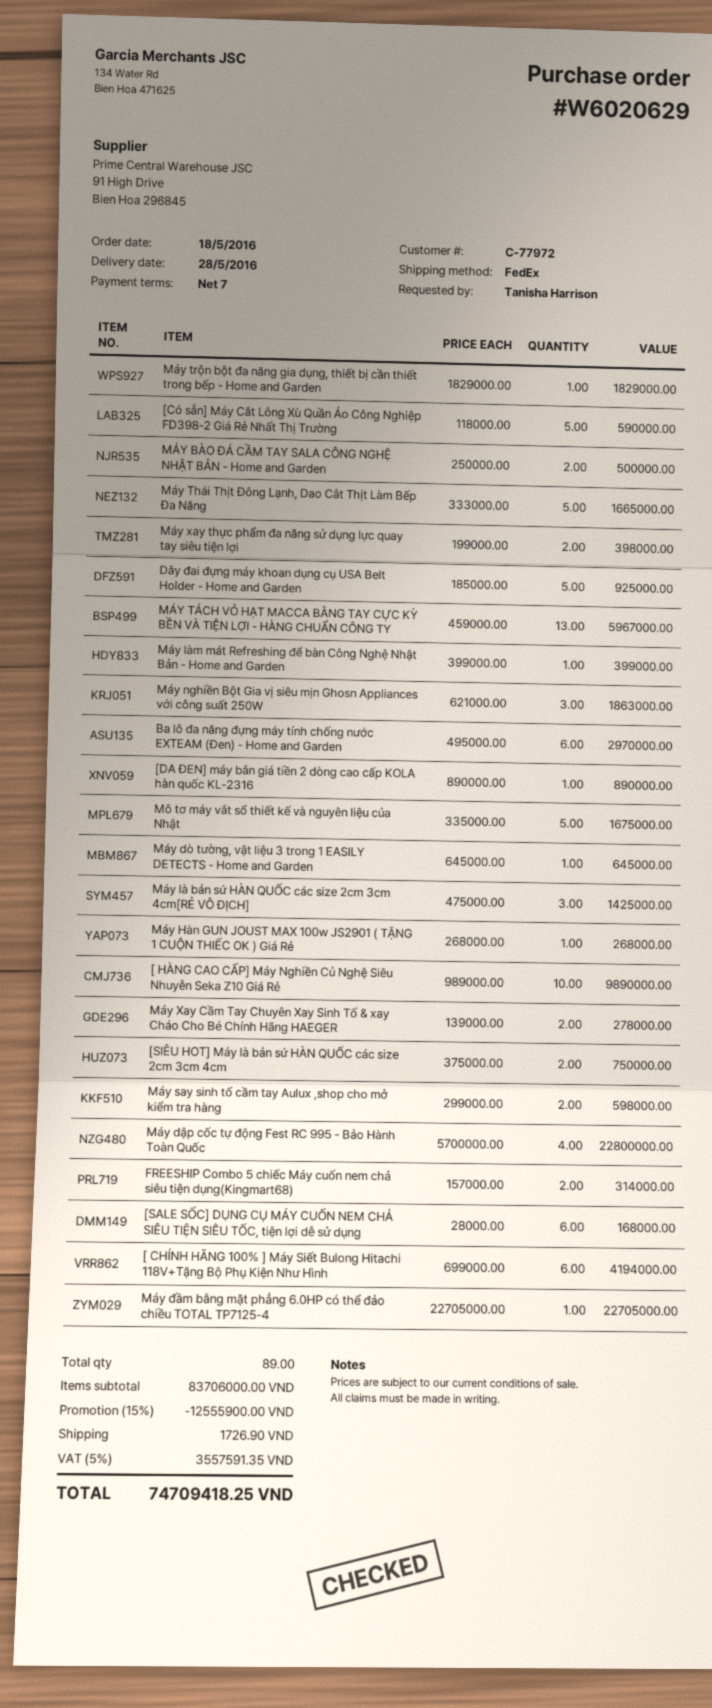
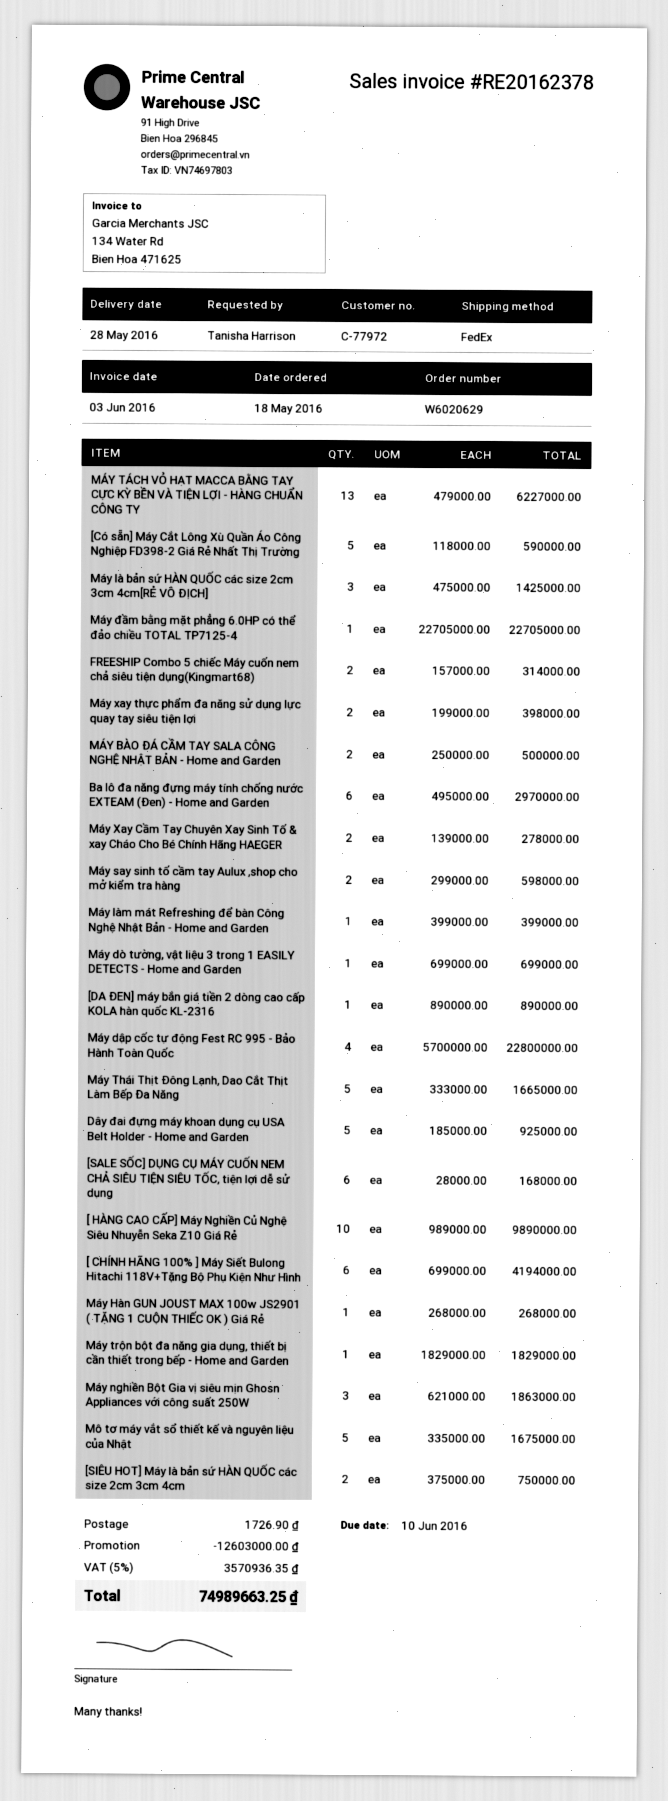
MÁY TÁCH VỎ HẠT MACCA BẰNG TAY CỰC KỲ BỀN VÀ TIỆN LỢI - HÀNG CHUẨN CÔNG TY: 13 x 459000.00 = 5967000.00 -> 13 x 479000.00 = 6227000.00
Máy dò tường, vật liệu 3 trong 1 EASILY DETECTS - Home and Garden: 1 x 645000.00 = 645000.00 -> 1 x 699000.00 = 699000.00
discount: 12555900.00 -> 12603000.00
tax: 5% = 3557591.35 -> 5% = 3570936.35
total: 74709418.25 -> 74989663.25

